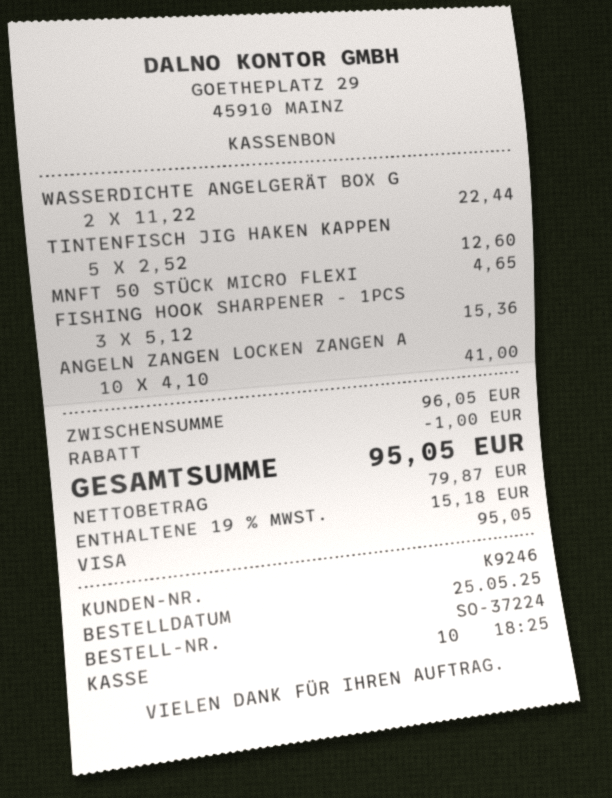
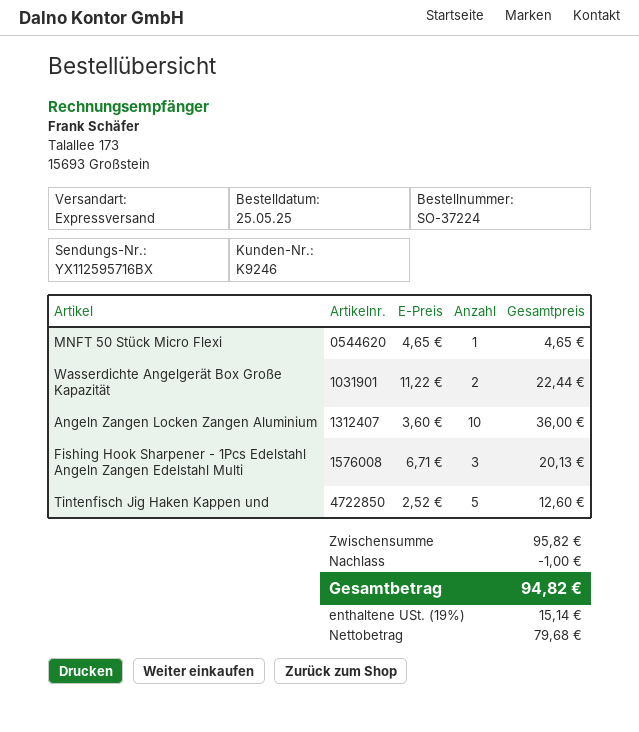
FISHING HOOK SHARPENER - 1PCS: 3 x 5.12 = 15.36 -> 3 x 6.71 = 20.13
ANGELN ZANGEN LOCKEN ZANGEN A: 10 x 4.10 = 41.00 -> 10 x 3.60 = 36.00
subtotal: 96.05 -> 95.82
net: 79.87 -> 79.68
tax: 19% = 15.18 -> 19% = 15.14
total: 95.05 -> 94.82

